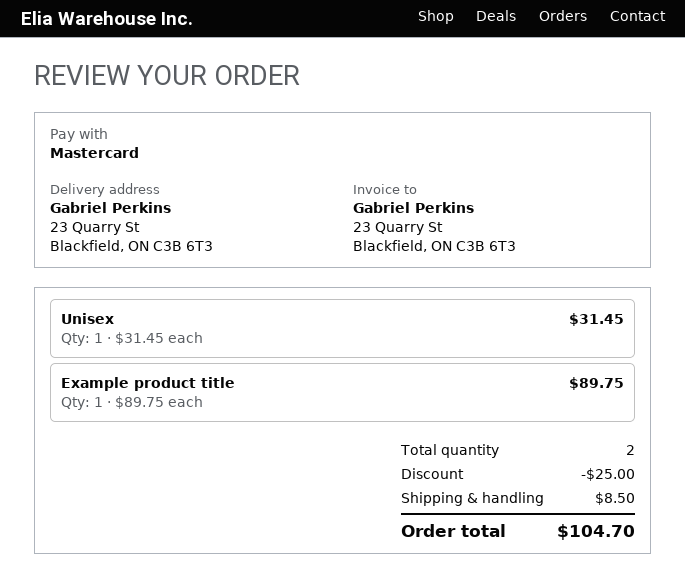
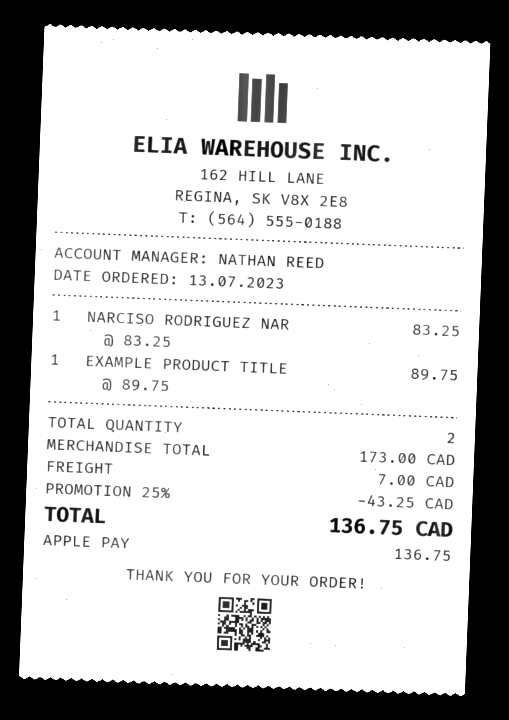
payment method: Mastercard -> Apple Pay
Unisex: 1 x 31.45 = 31.45 -> none
NARCISO RODRIGUEZ NAR: none -> 1 x 83.25 = 83.25
discount: 25.00 -> 43.25
shipping: 8.50 -> 7.00
total: 104.70 -> 136.75

